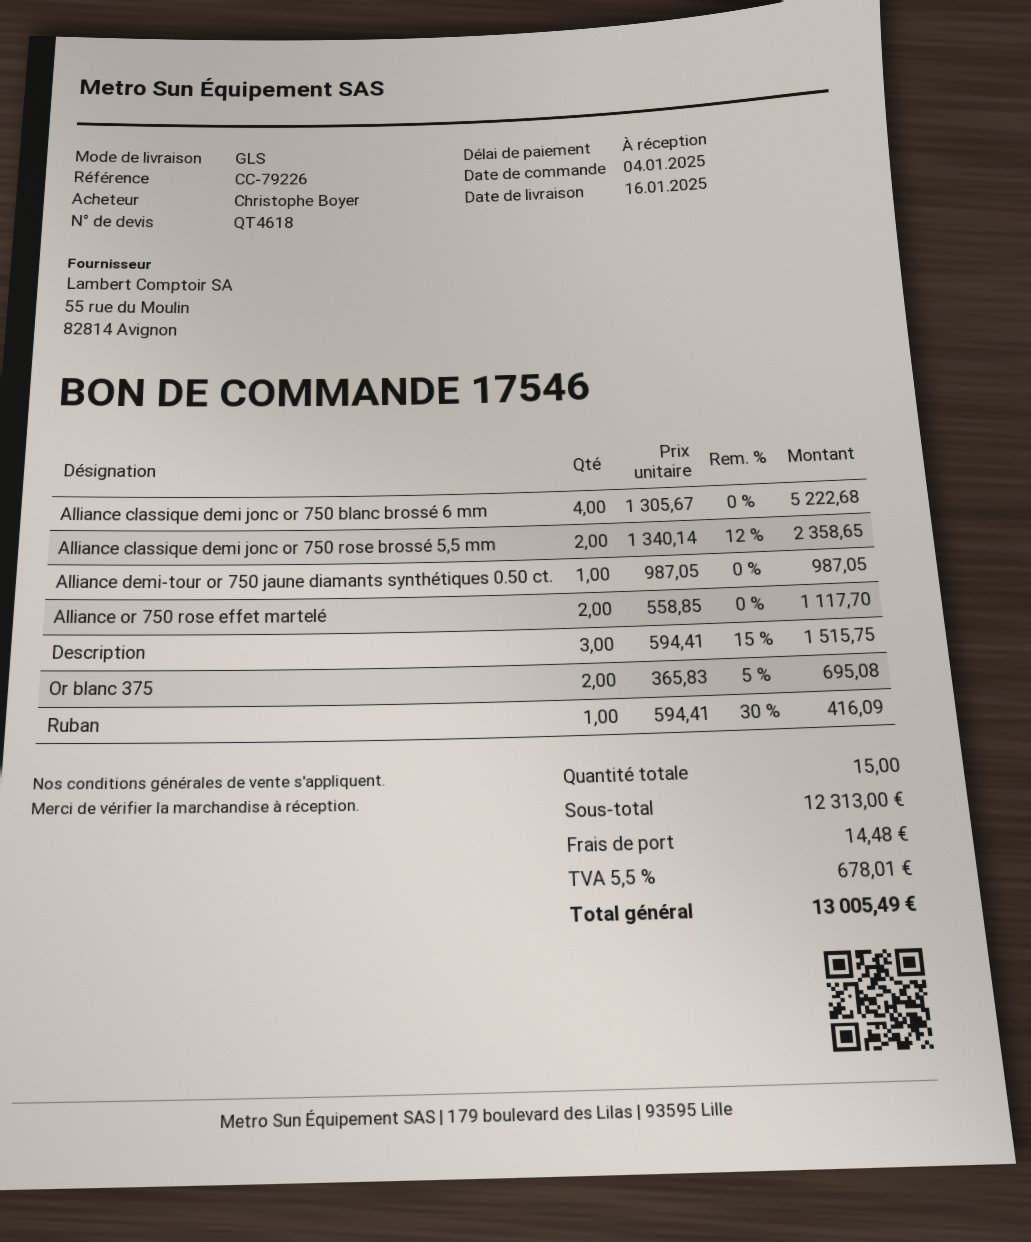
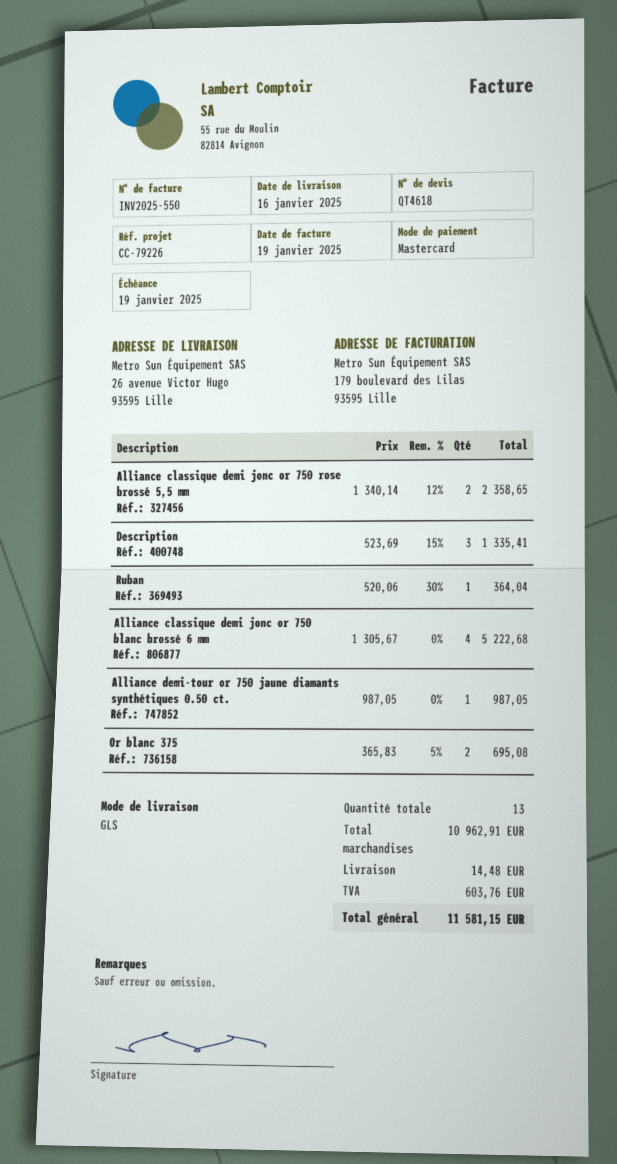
Alliance or 750 rose effet martelé: 2 x 558.85 = 1117.70 -> none
Description: 3 x 594.41 - 15% = 1515.75 -> 3 x 523.69 - 15% = 1335.41
Ruban: 1 x 594.41 - 30% = 416.09 -> 1 x 520.06 - 30% = 364.04
total quantity: 15 -> 13
subtotal: 12313.00 -> 10962.91
tax: 678.01 -> 603.76
total: 13005.49 -> 11581.15

